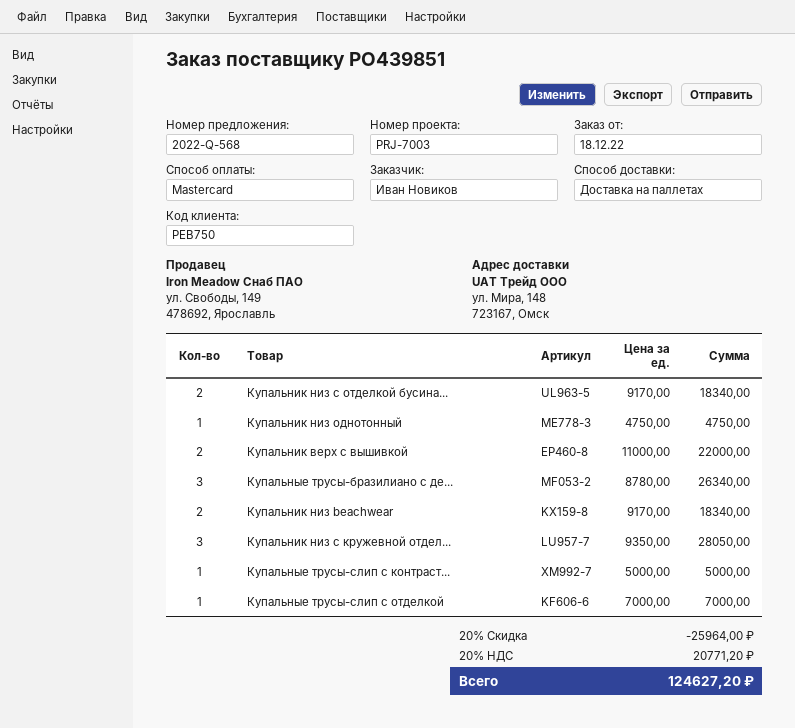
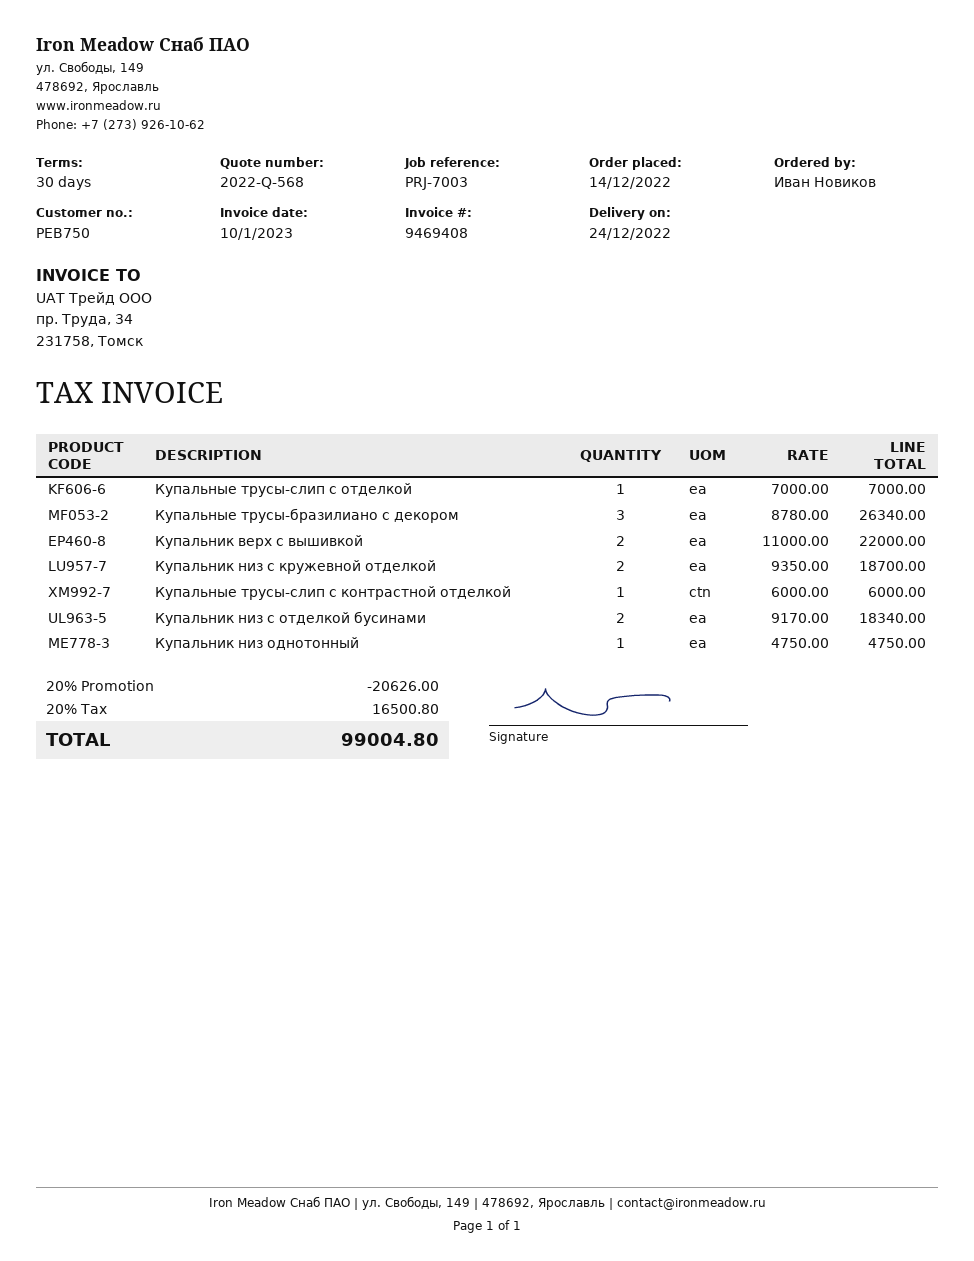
order date: 2022-12-18 -> 2022-12-14
Купальник низ beachwear: 2 x 9170.00 = 18340.00 -> none
Купальник низ с кружевной отдел...: 3 x 9350.00 = 28050.00 -> 2 x 9350.00 = 18700.00
Купальные трусы-слип с контраст...: 1 x 5000.00 = 5000.00 -> 1 x 6000.00 = 6000.00
discount: 20% = 25964.00 -> 20% = 20626.00
tax: 20% = 20771.20 -> 20% = 16500.80
total: 124627.20 -> 99004.80

